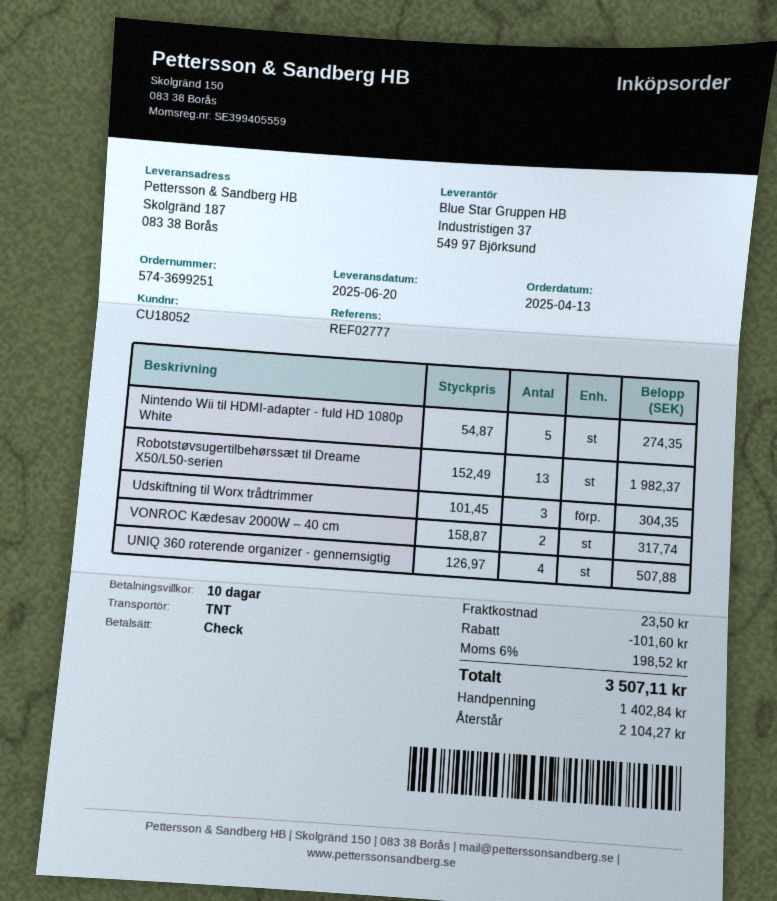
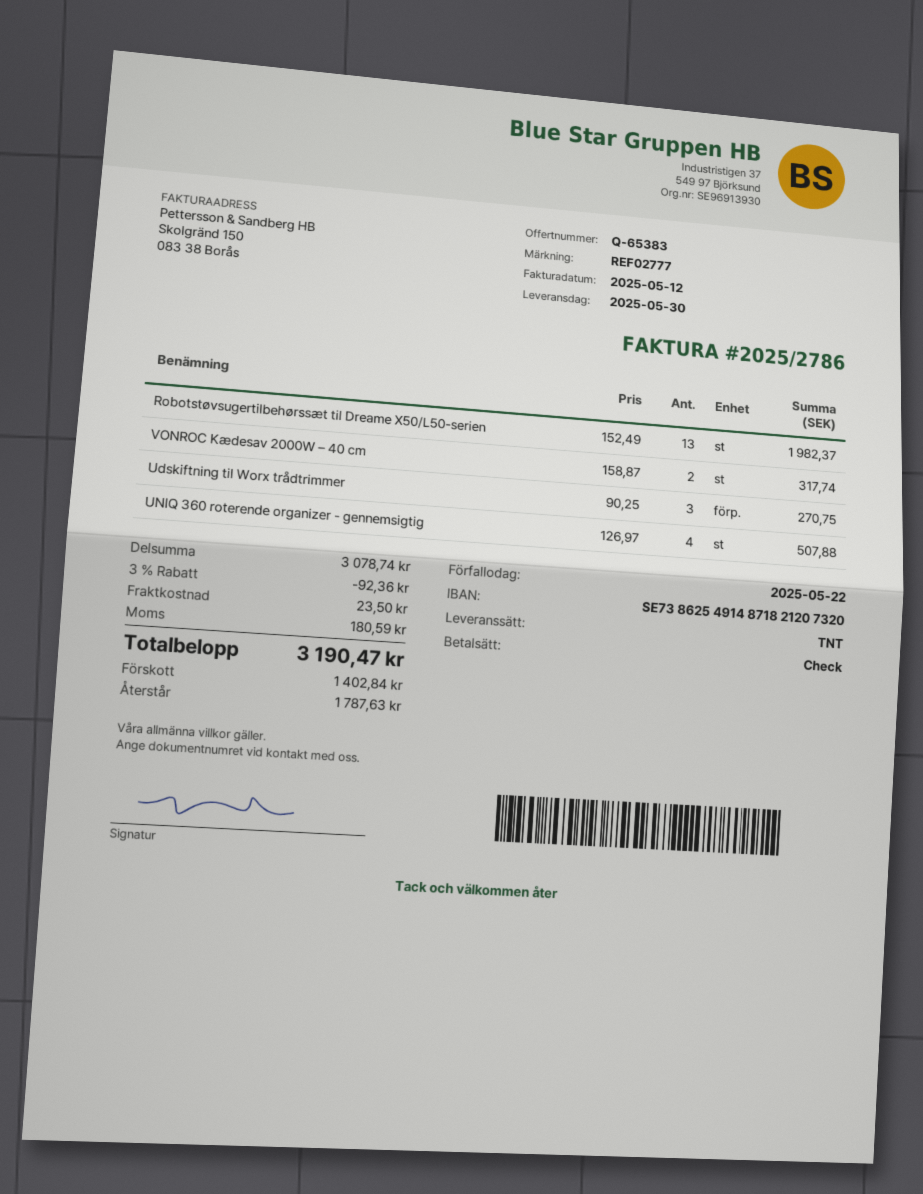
delivery date: 2025-06-20 -> 2025-05-30
Nintendo Wii til HDMI-adapter - fuld HD 1080p White: 5 x 54.87 = 274.35 -> none
Udskiftning til Worx trådtrimmer: 3 x 101.45 = 304.35 -> 3 x 90.25 = 270.75
discount: 101.60 -> 92.36
tax: 198.52 -> 180.59
total: 3507.11 -> 3190.47
balance: 2104.27 -> 1787.63

